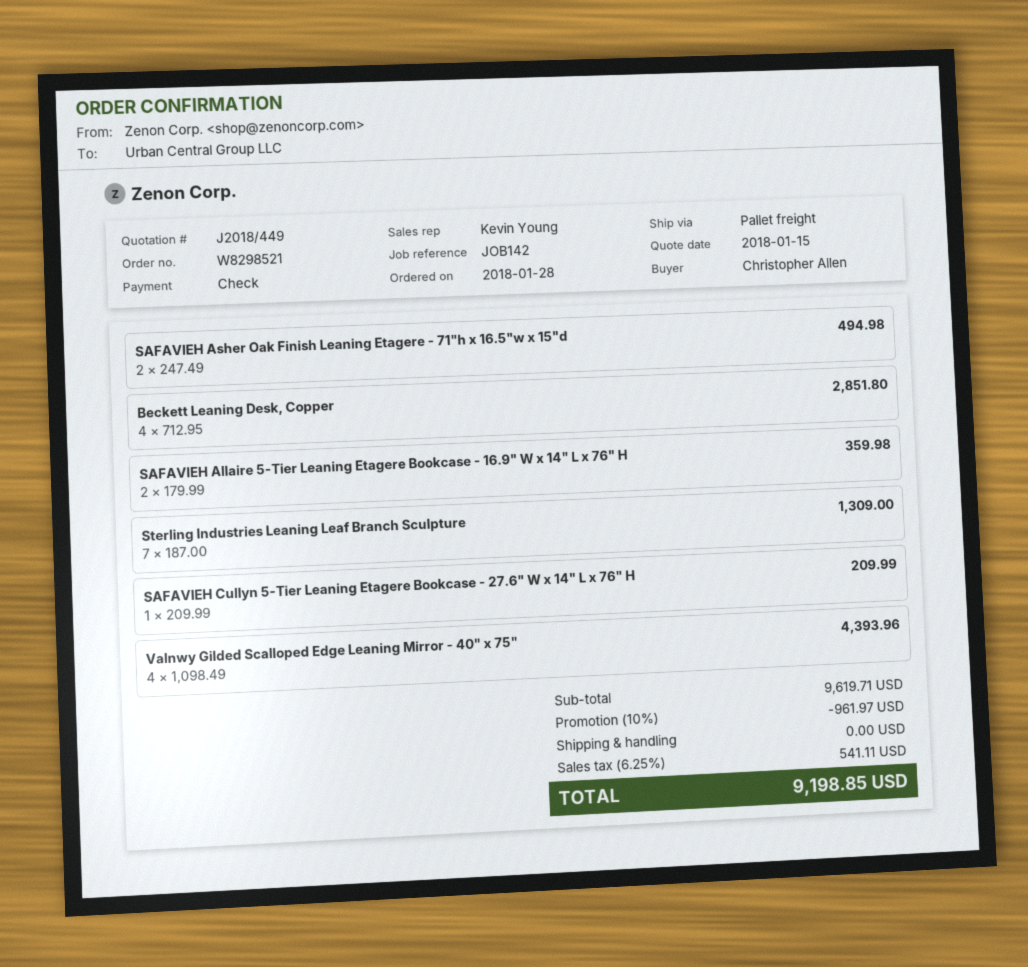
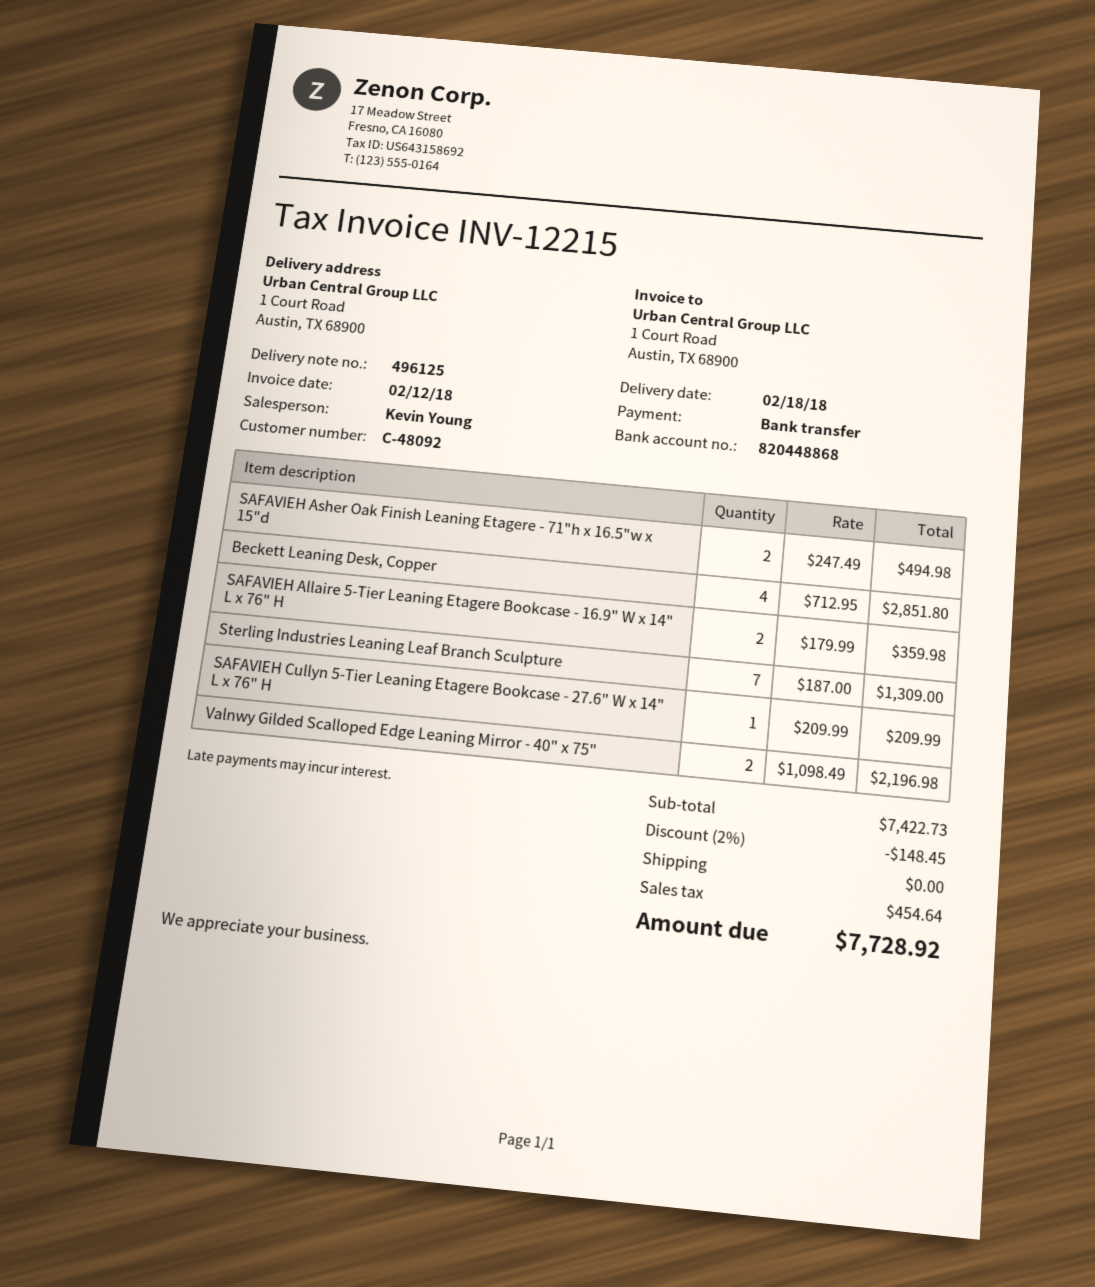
payment method: cheque -> bank transfer
Valnwy Gilded Scalloped Edge Leaning Mirror - 40" x 75": 4 x 1098.49 = 4393.96 -> 2 x 1098.49 = 2196.98
subtotal: 9619.71 -> 7422.73
discount: 10% = 961.97 -> 2% = 148.45
tax: 541.11 -> 454.64
total: 9198.85 -> 7728.92

